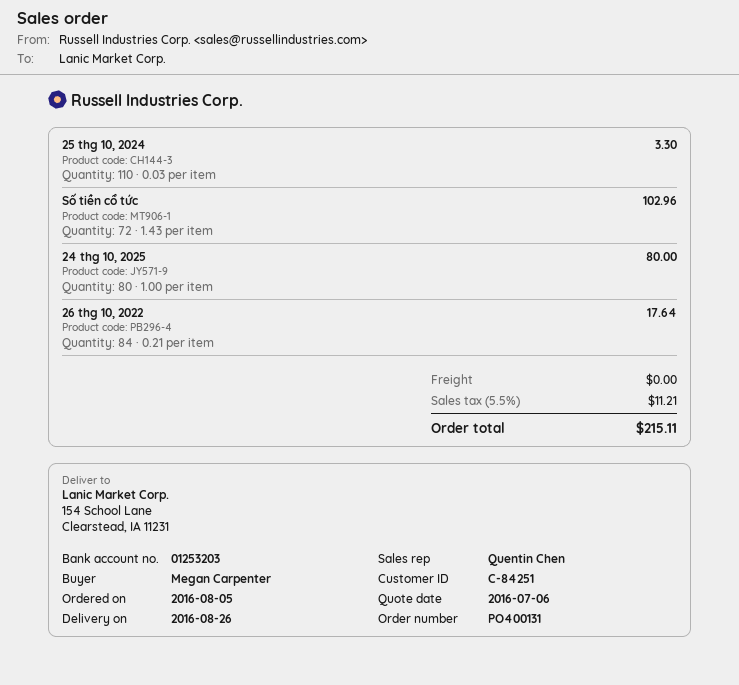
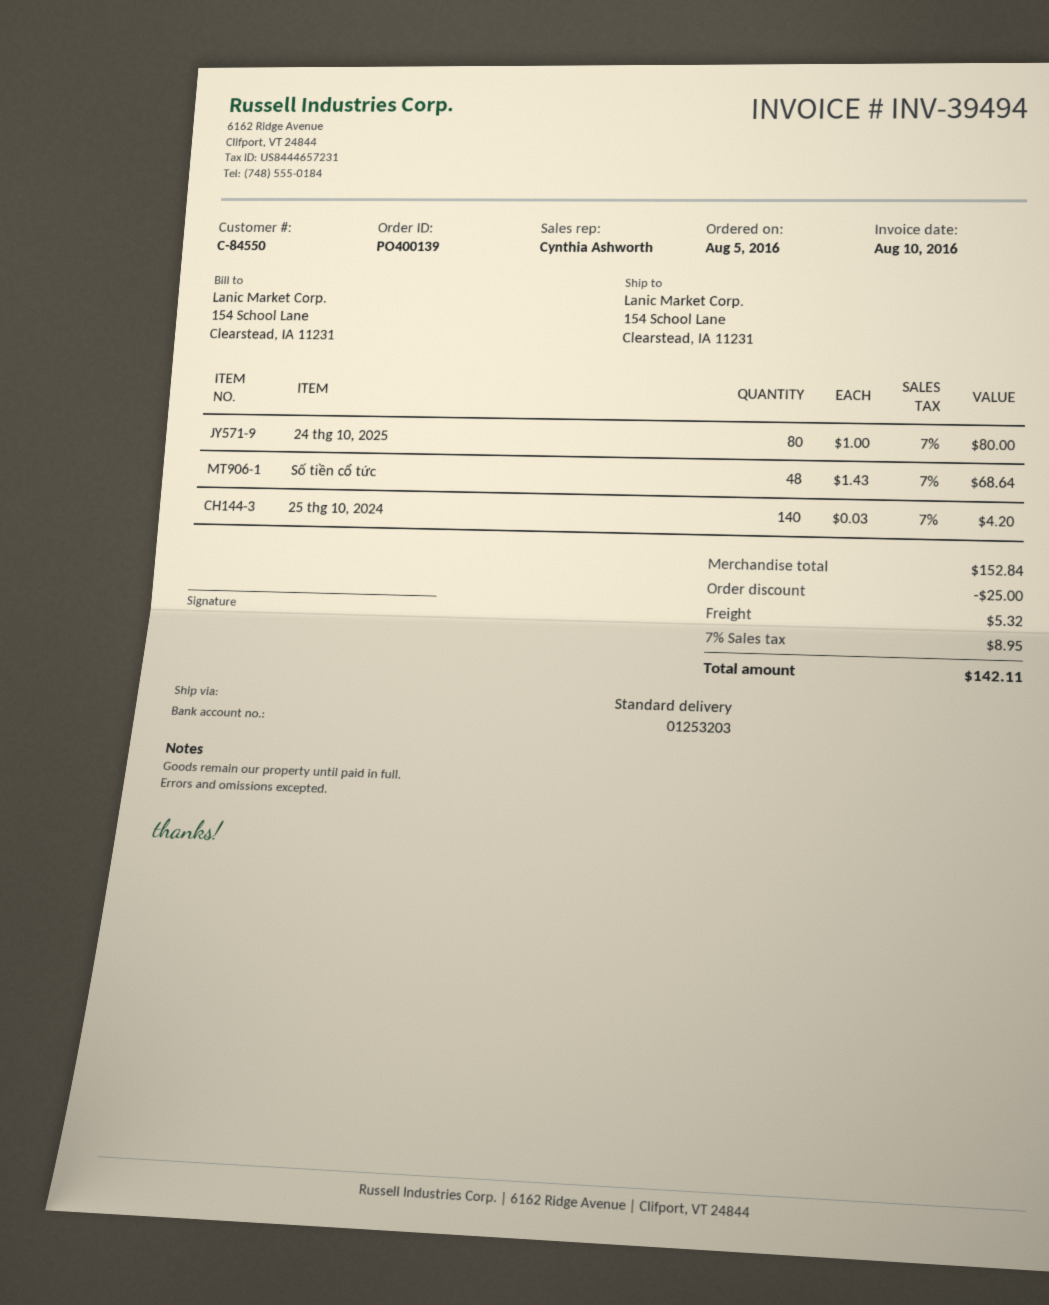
order number: PO400131 -> PO400139
customer number: C-84251 -> C-84550
sales rep: Quentin Chen -> Cynthia Ashworth
25 thg 10, 2024: 110 x 0.03 = 3.30 -> 140 x 0.03 = 4.20
Số tiền cổ tức: 72 x 1.43 = 102.96 -> 48 x 1.43 = 68.64
26 thg 10, 2022: 84 x 0.21 = 17.64 -> none
discount: none -> 25.00
shipping: 0.00 -> 5.32
tax: 5.5% = 11.21 -> 7% = 8.95
total: 215.11 -> 142.11

